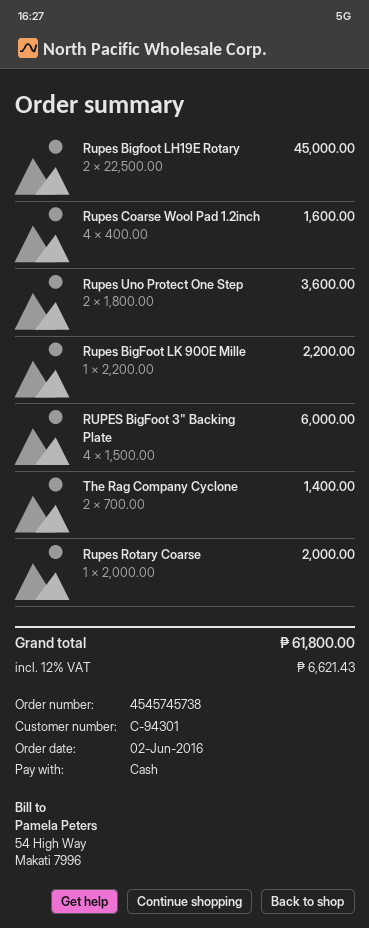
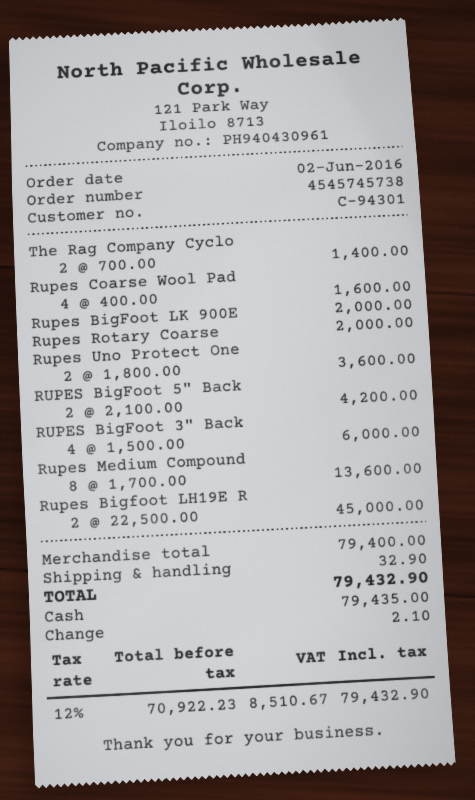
Rupes BigFoot LK 900E Mille: 1 x 2200.00 = 2200.00 -> 1 x 2000.00 = 2000.00
RUPES BigFoot 5" Back: none -> 2 x 2100.00 = 4200.00
Rupes Medium Compound: none -> 8 x 1700.00 = 13600.00
shipping: none -> 32.90
tax: 12% = 6621.43 -> 12% = 8510.67
total: 61800.00 -> 79432.90

